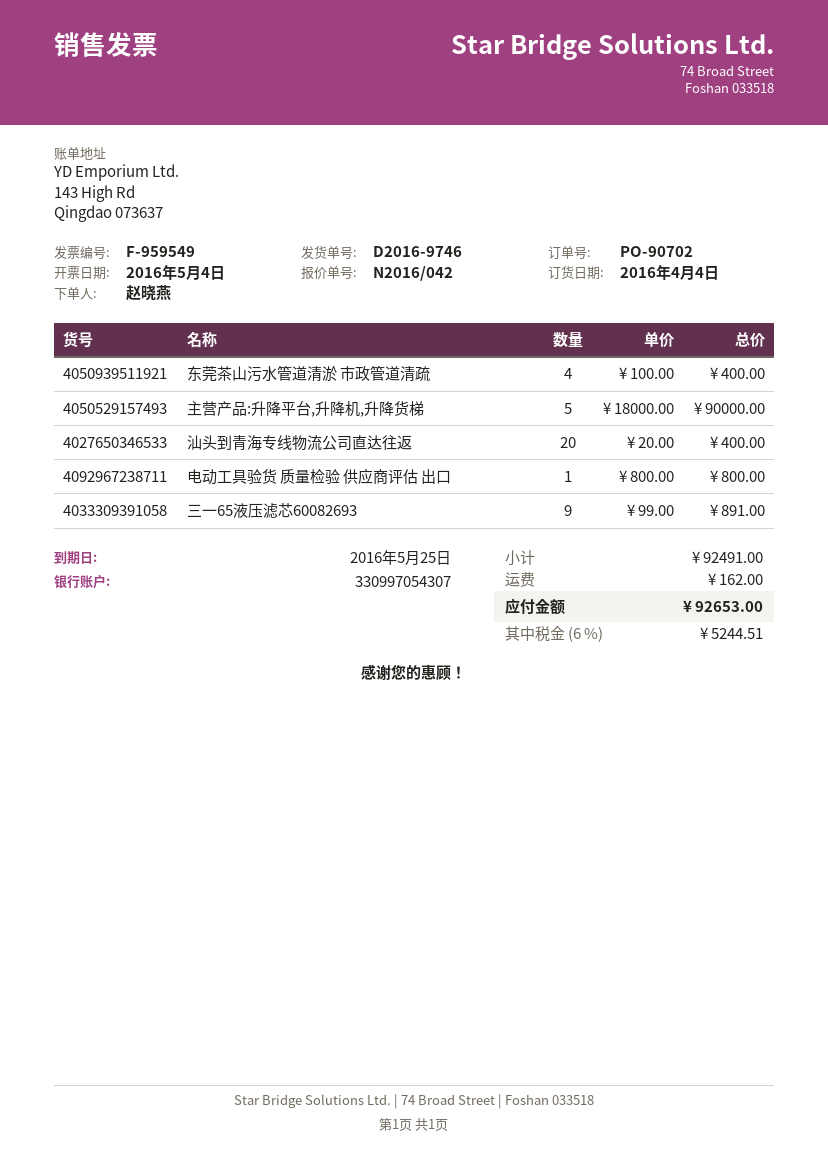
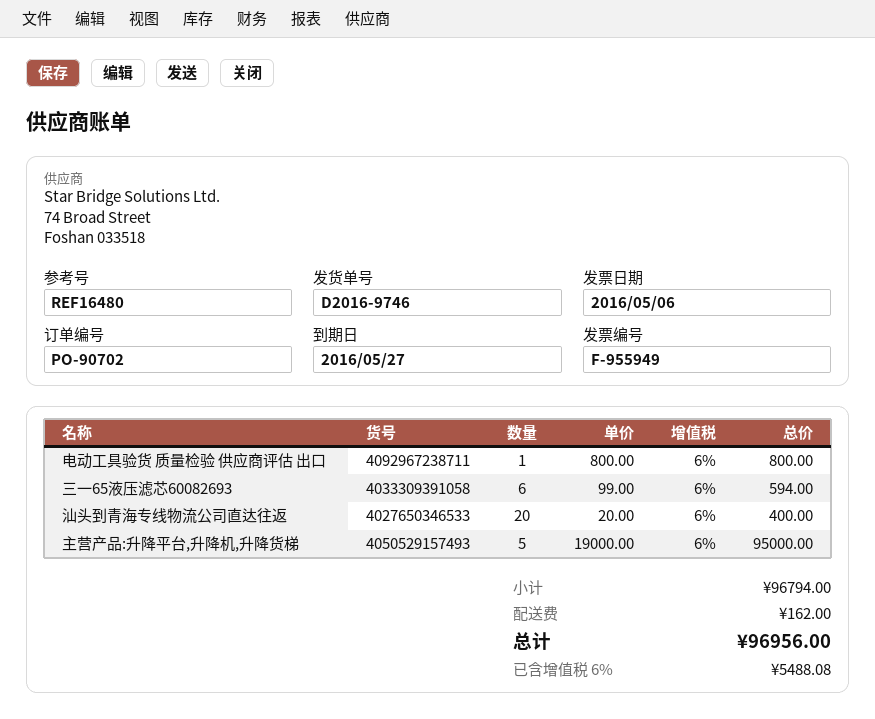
invoice number: F-959549 -> F-955949
invoice date: 2016-05-04 -> 2016-05-06
due date: 2016-05-25 -> 2016-05-27
东莞茶山污水管道清淤 市政管道清疏: 4 x 100.00 = 400.00 -> none
主营产品:升降平台,升降机,升降货梯: 5 x 18000.00 = 90000.00 -> 5 x 19000.00 = 95000.00
三一65液压滤芯60082693: 9 x 99.00 = 891.00 -> 6 x 99.00 = 594.00
subtotal: 92491.00 -> 96794.00
tax: 6% = 5244.51 -> 6% = 5488.08
total: 92653.00 -> 96956.00

